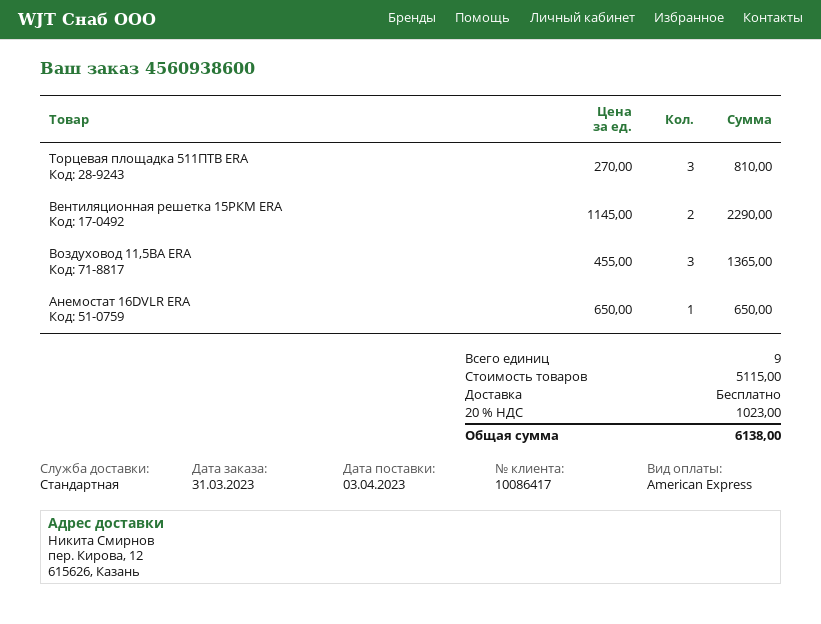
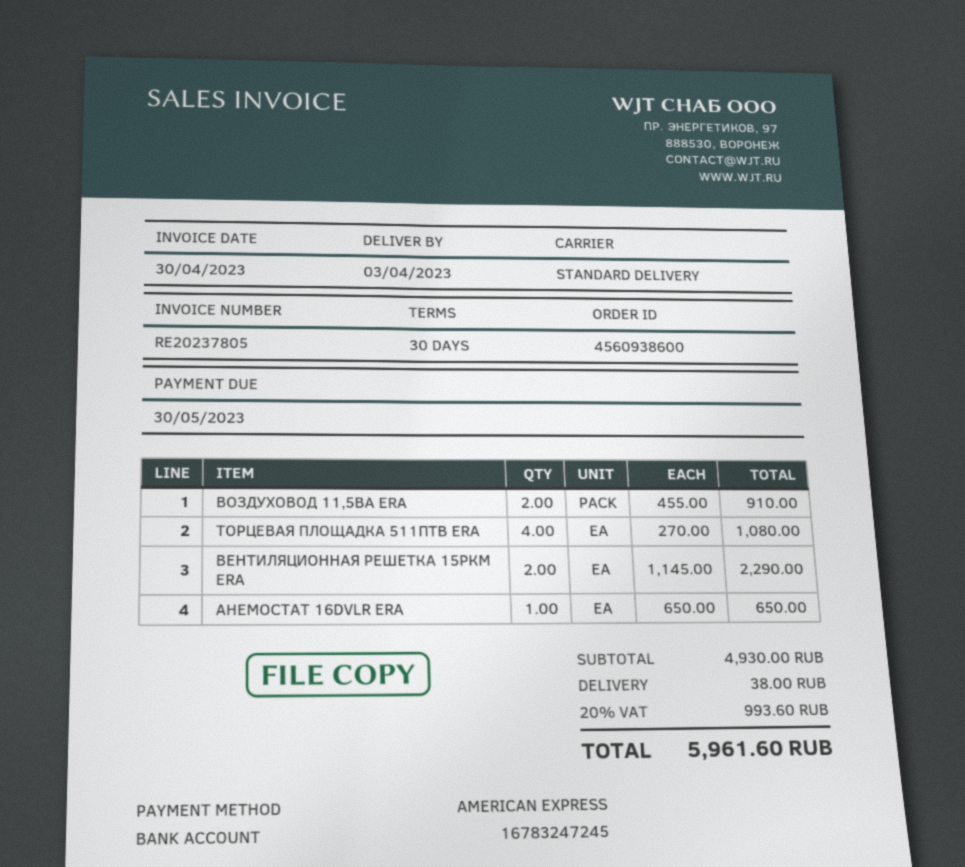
Торцевая площадка 511ПТВ ERA: 3 x 270.00 = 810.00 -> 4 x 270.00 = 1080.00
Воздуховод 11,5ВА ERA: 3 x 455.00 = 1365.00 -> 2 x 455.00 = 910.00
subtotal: 5115.00 -> 4930.00
shipping: 0.00 -> 38.00
tax: 20% = 1023.00 -> 20% = 993.60
total: 6138.00 -> 5961.60

